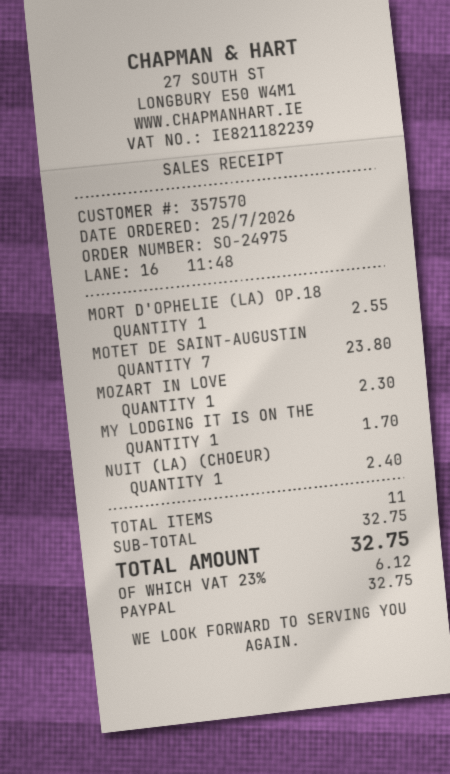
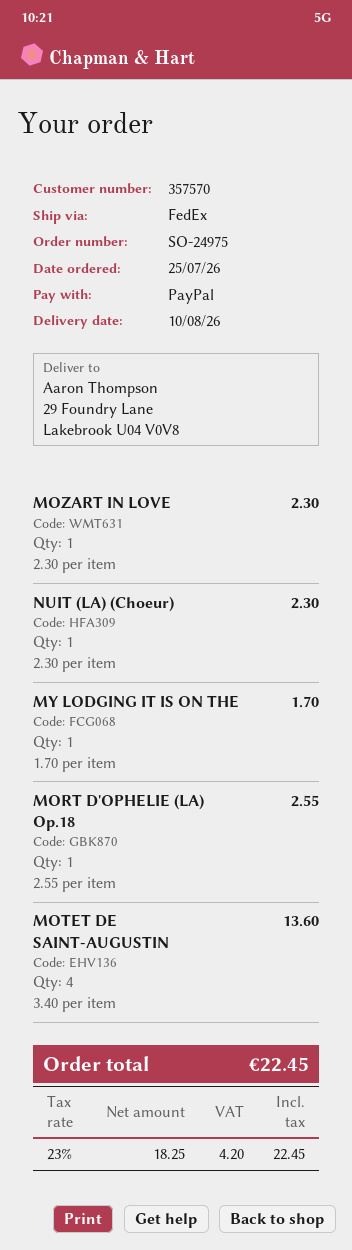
MOTET DE SAINT-AUGUSTIN: 7 for 23.80 -> 4 for 13.60
NUIT (LA) (CHOEUR): 1 for 2.40 -> 1 for 2.30
tax: 23% = 6.12 -> 23% = 4.20
total: 32.75 -> 22.45

